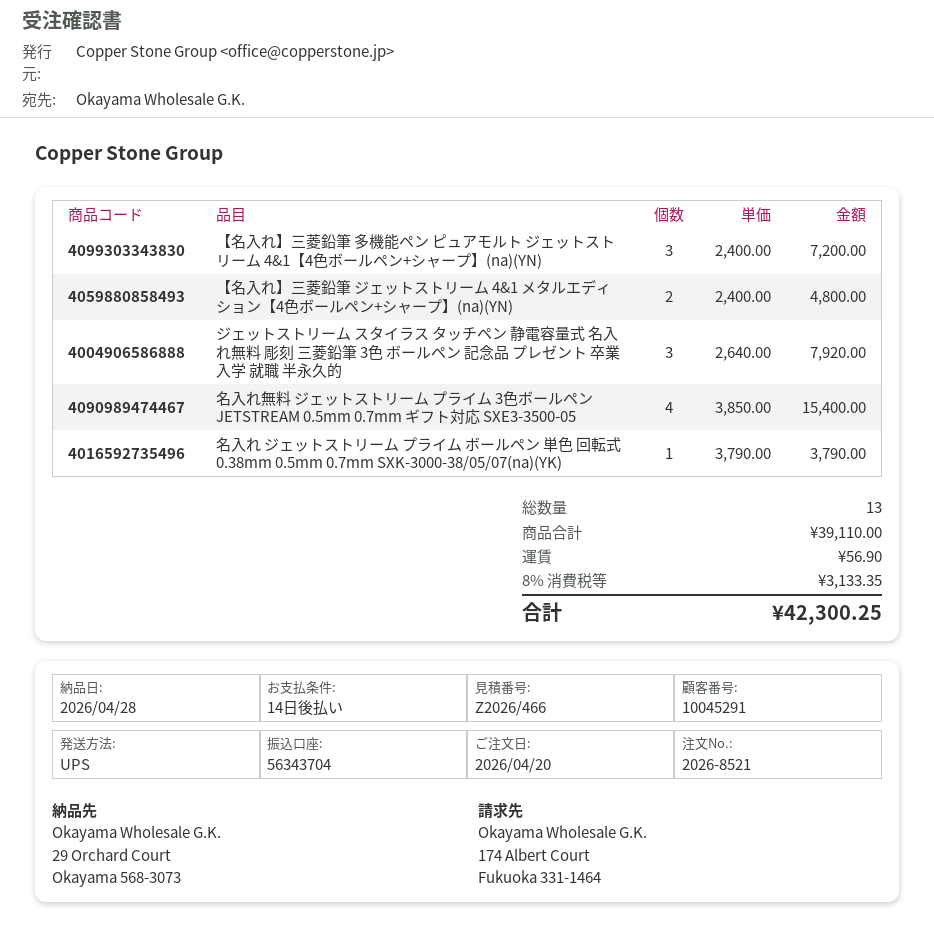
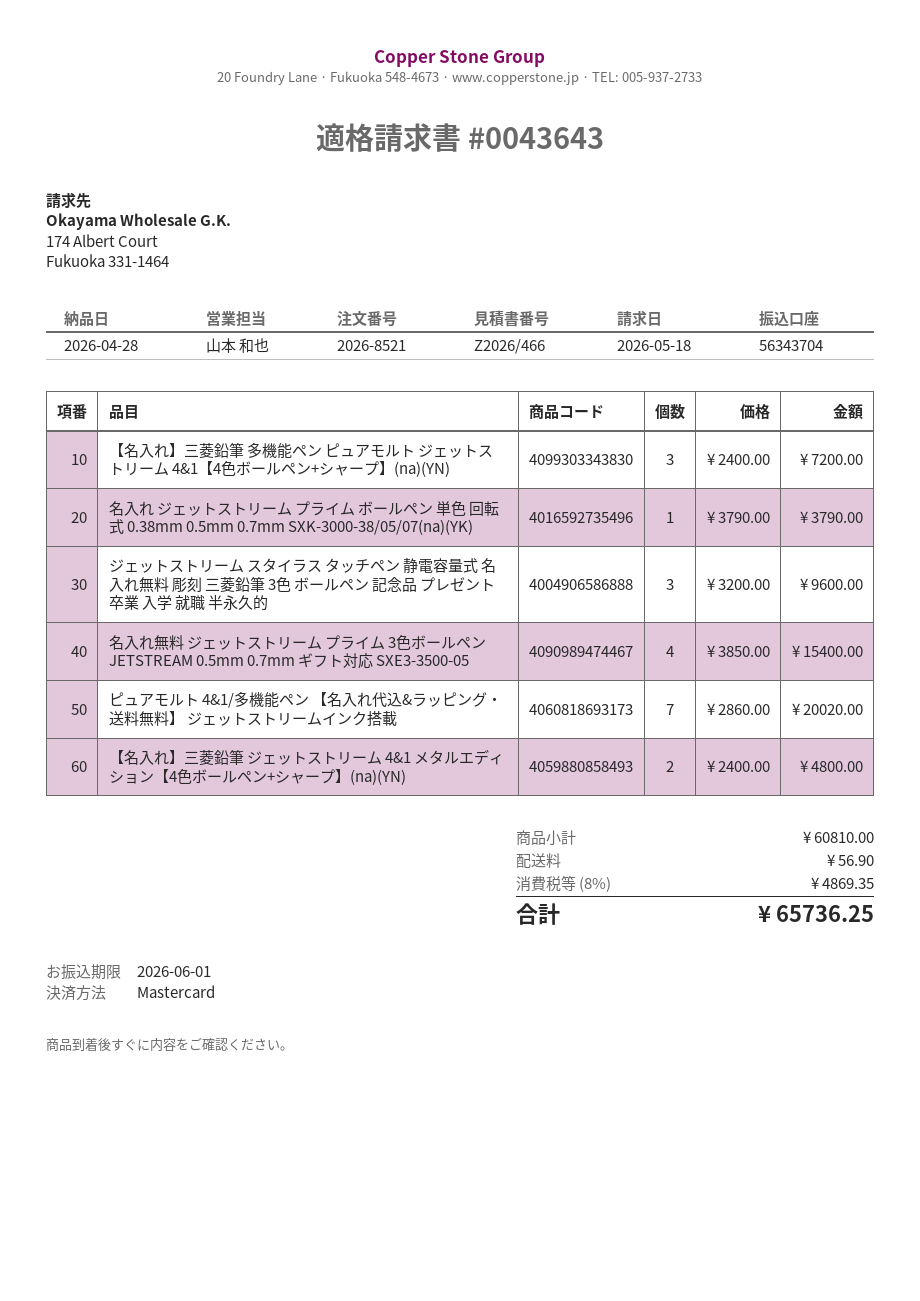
ジェットストリーム スタイラス タッチペン 静電容量式 名入れ無料 彫刻 三菱鉛筆 3色 ボールペン 記念品 プレゼント 卒業 入学 就職 半永久的: 3 x 2640.00 = 7920.00 -> 3 x 3200.00 = 9600.00
ピュアモルト 4&1/多機能ペン 【名入れ代込&ラッピング・送料無料】 ジェットストリームインク搭載: none -> 7 x 2860.00 = 20020.00
subtotal: 39110.00 -> 60810.00
tax: 8% = 3133.35 -> 8% = 4869.35
total: 42300.25 -> 65736.25

